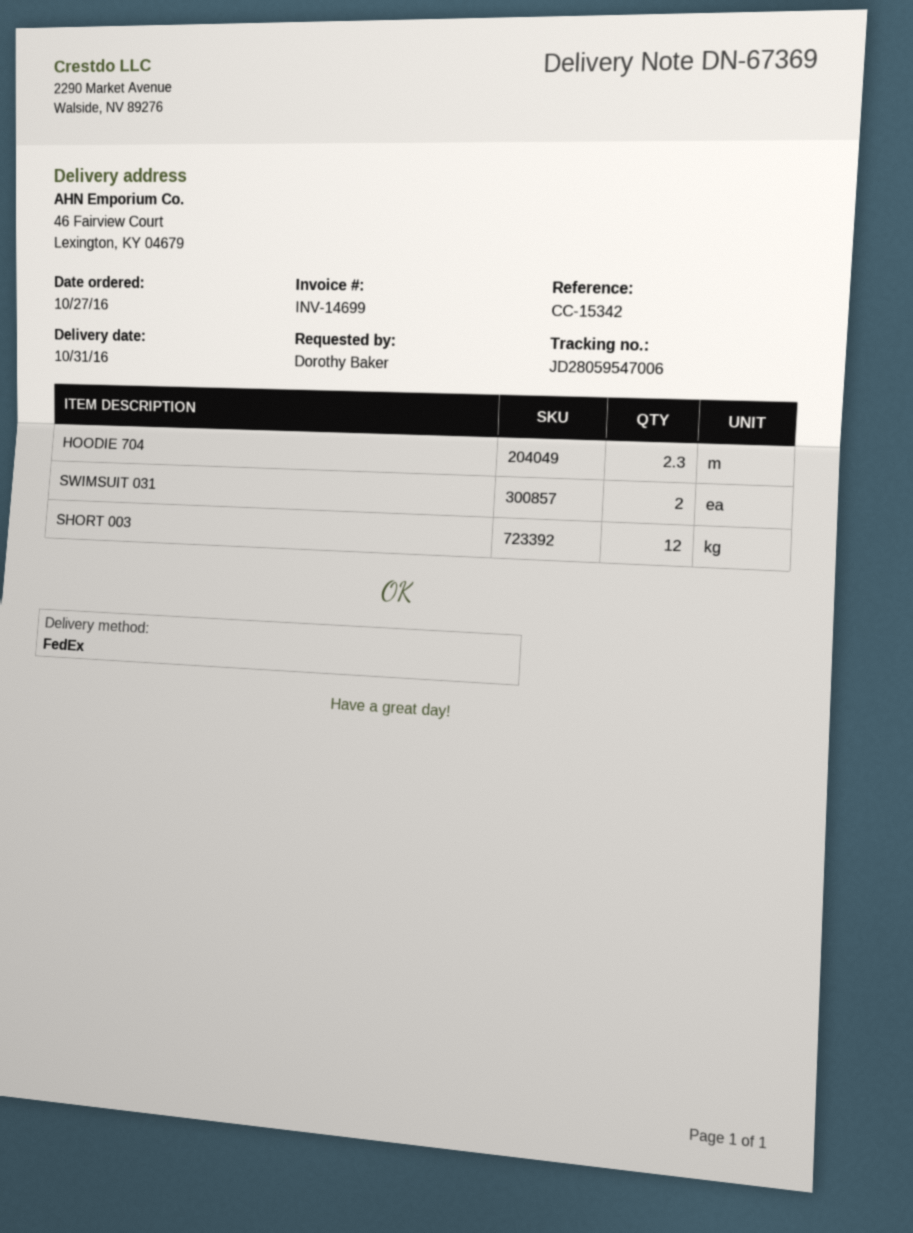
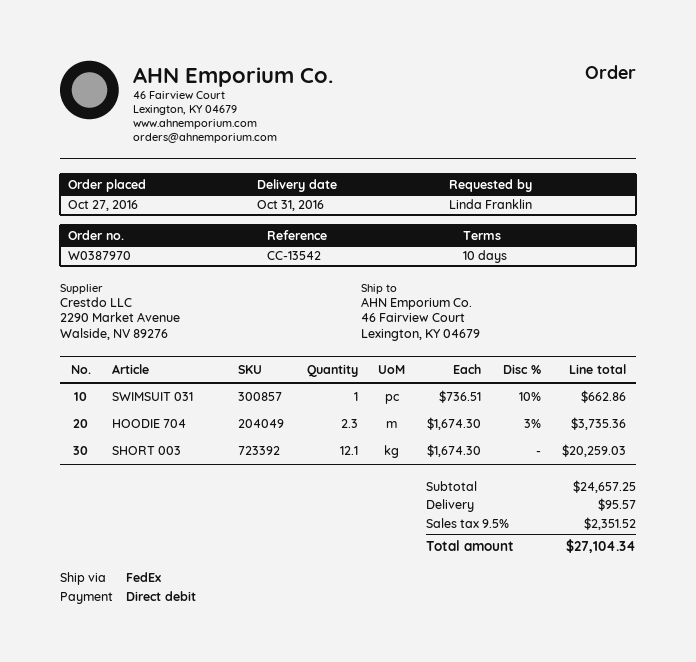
reference: CC-15342 -> CC-13542
ordered by: Dorothy Baker -> Linda Franklin
SWIMSUIT 031: 2 -> 1
SHORT 003: 12 -> 12.1

